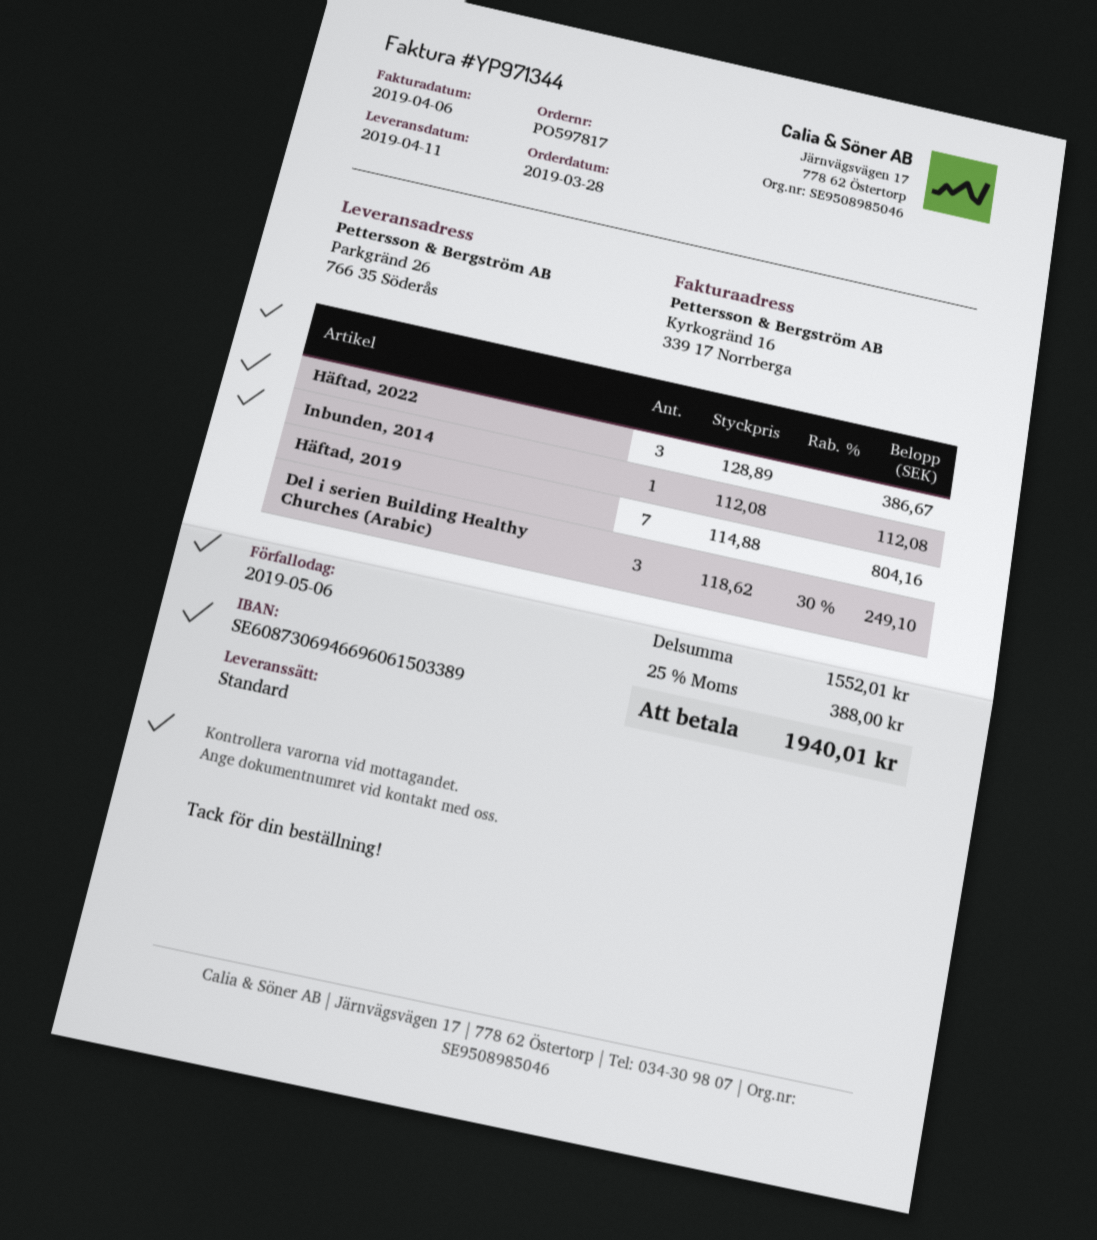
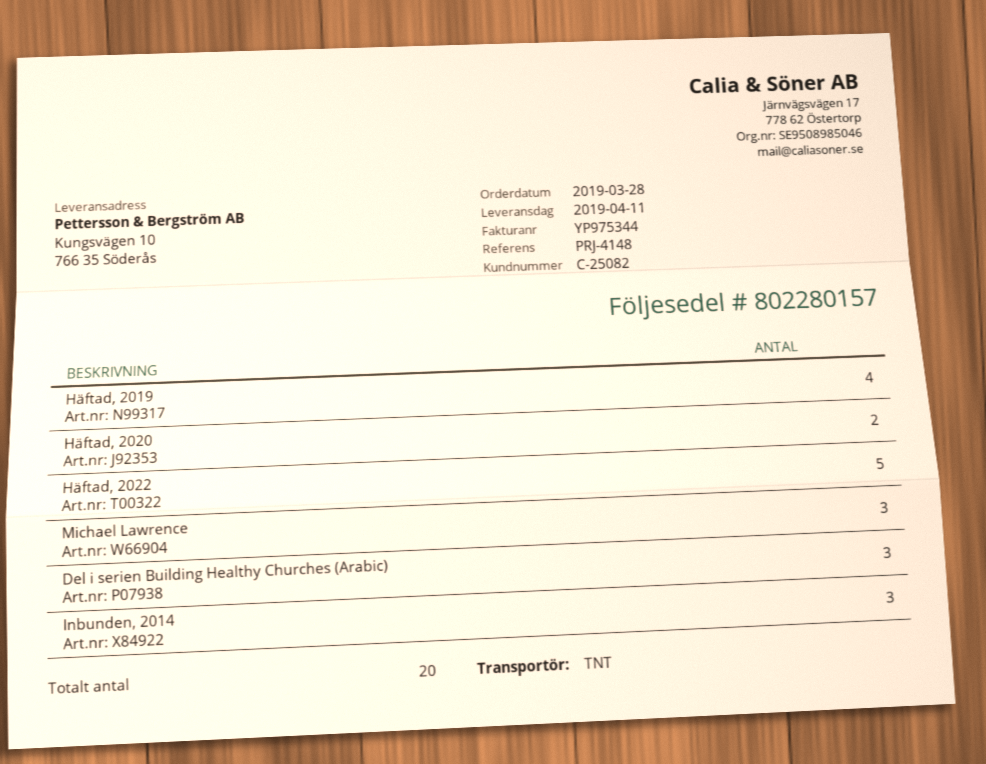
invoice number: YP971344 -> YP975344
shipping method: standard -> TNT
ship to: Parkgränd 26, 766 35 Söderås -> Kungsvägen 10, 766 35 Söderås
Häftad, 2022: 3 -> 5
Inbunden, 2014: 1 -> 3
Häftad, 2019: 7 -> 4
Häftad, 2020: none -> 2
Michael Lawrence: none -> 3

